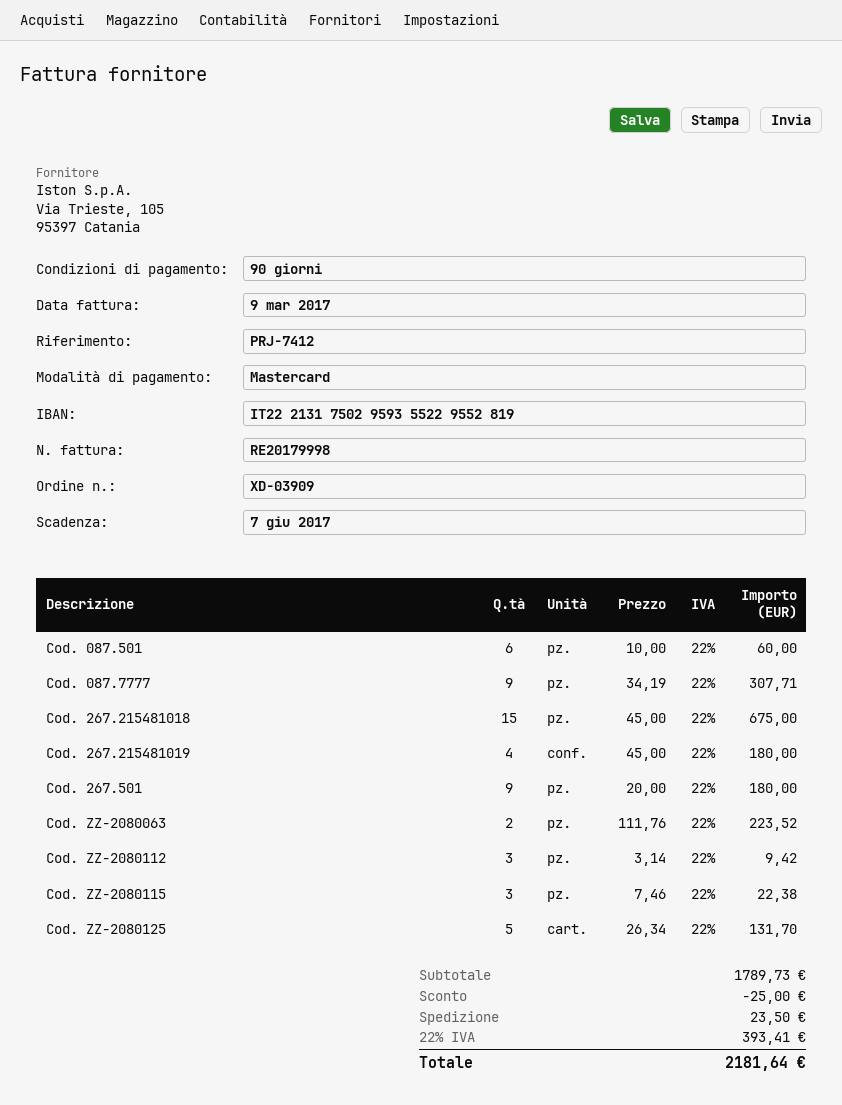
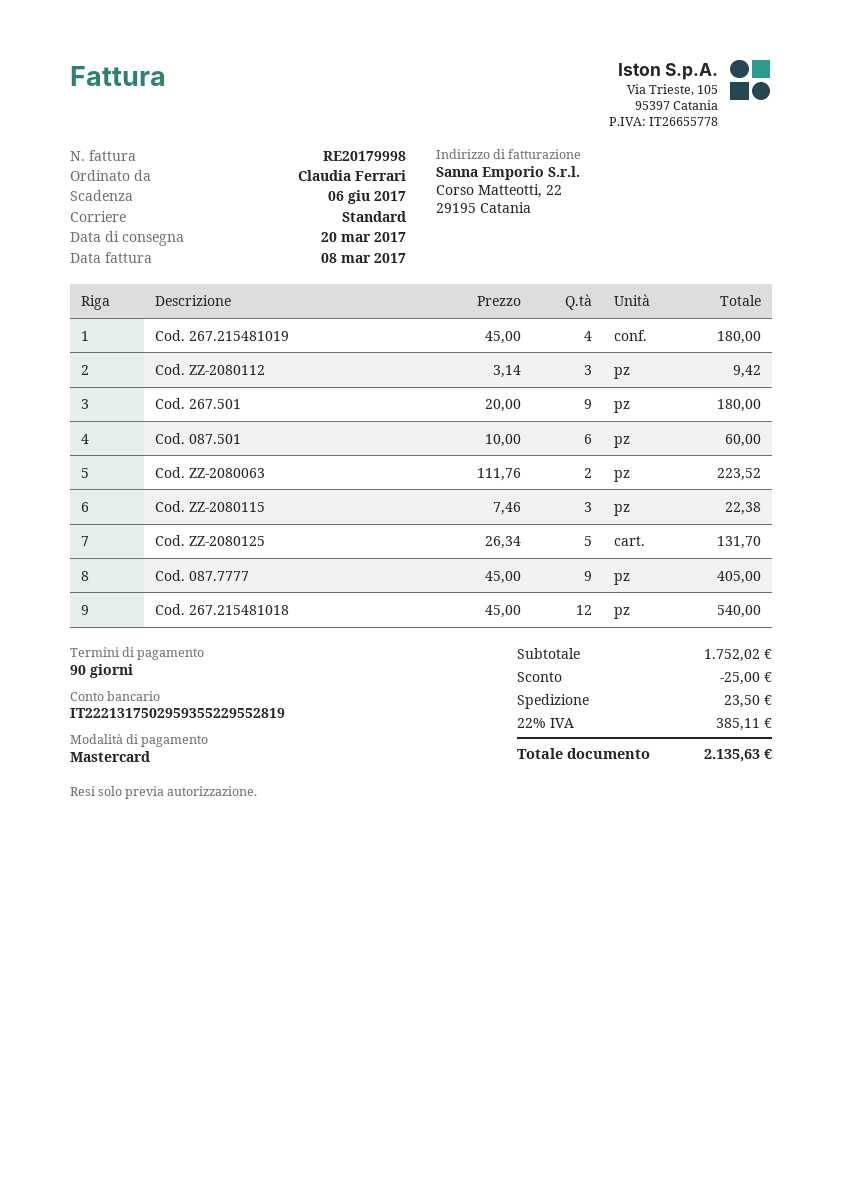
invoice date: 2017-03-09 -> 2017-03-08
due date: 2017-06-07 -> 2017-06-06
Cod. 087.7777: 9 x 34.19 = 307.71 -> 9 x 45.00 = 405.00
Cod. 267.215481018: 15 x 45.00 = 675.00 -> 12 x 45.00 = 540.00
subtotal: 1789.73 -> 1752.02
tax: 22% = 393.41 -> 22% = 385.11
total: 2181.64 -> 2135.63

